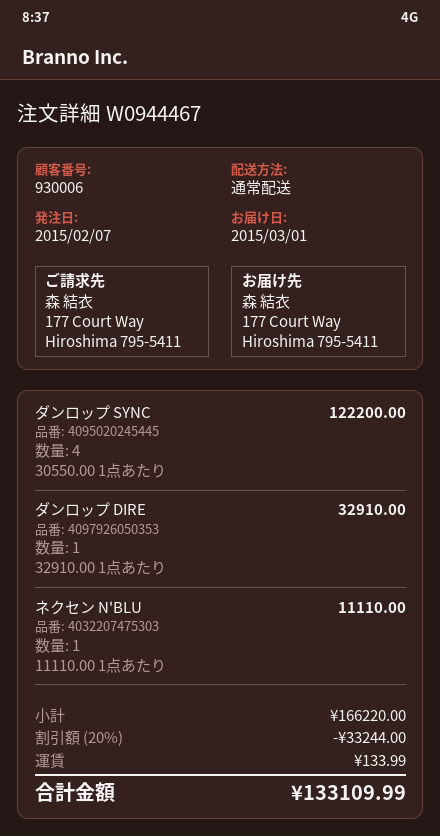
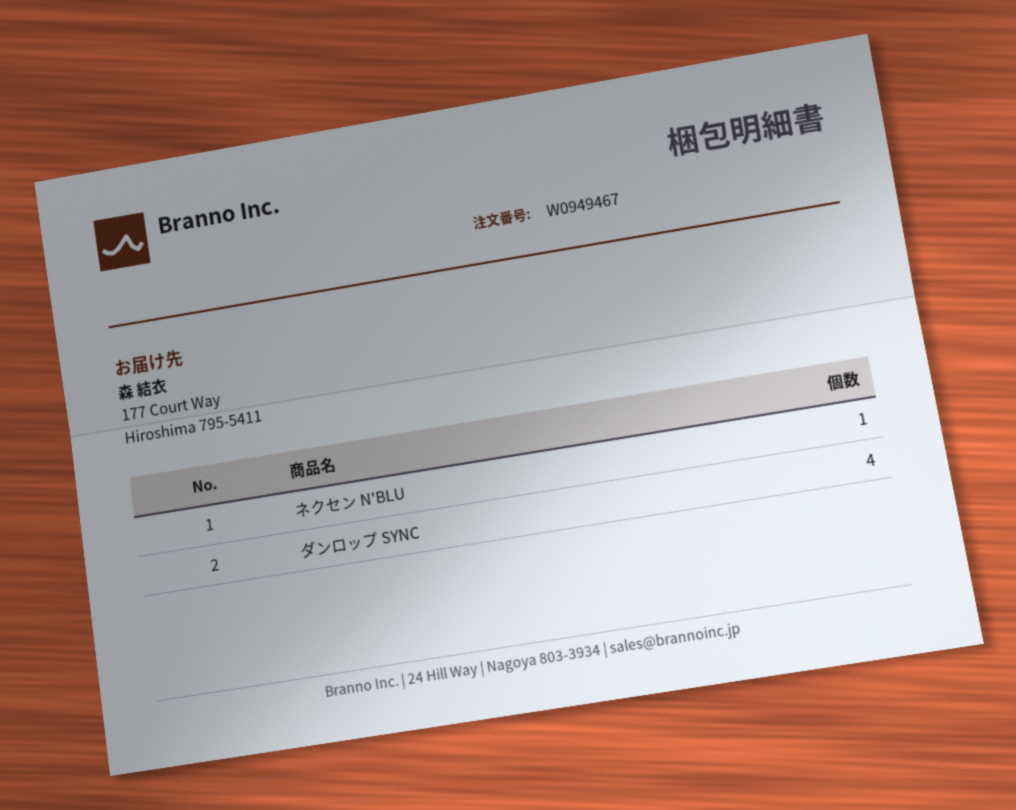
order number: W0944467 -> W0949467
ダンロップ DIRE: 1 -> none

